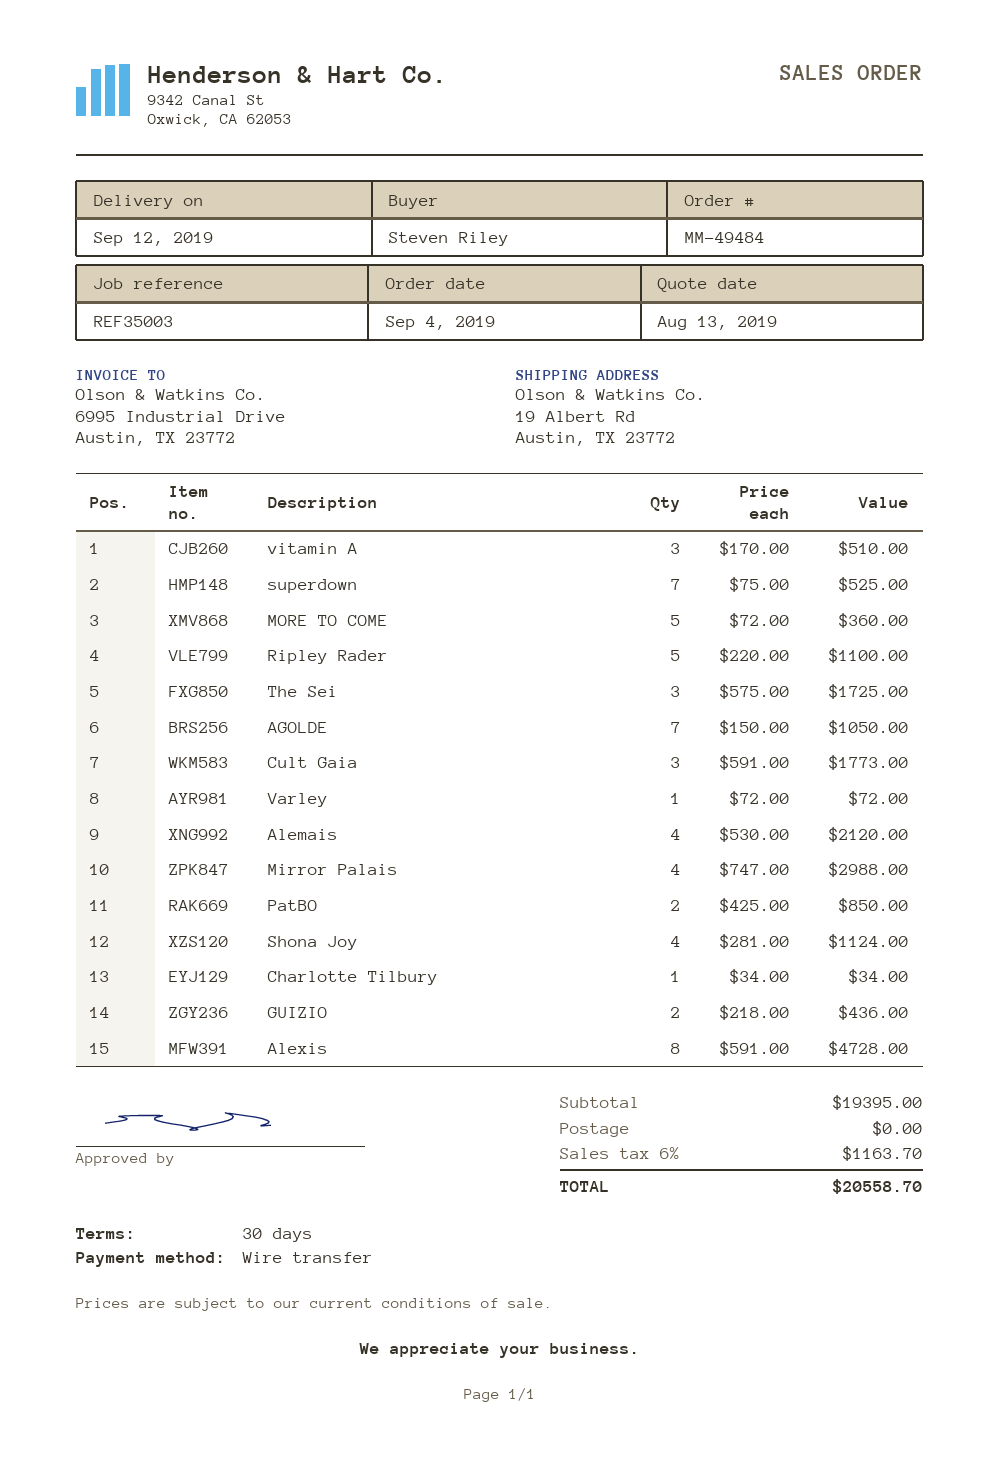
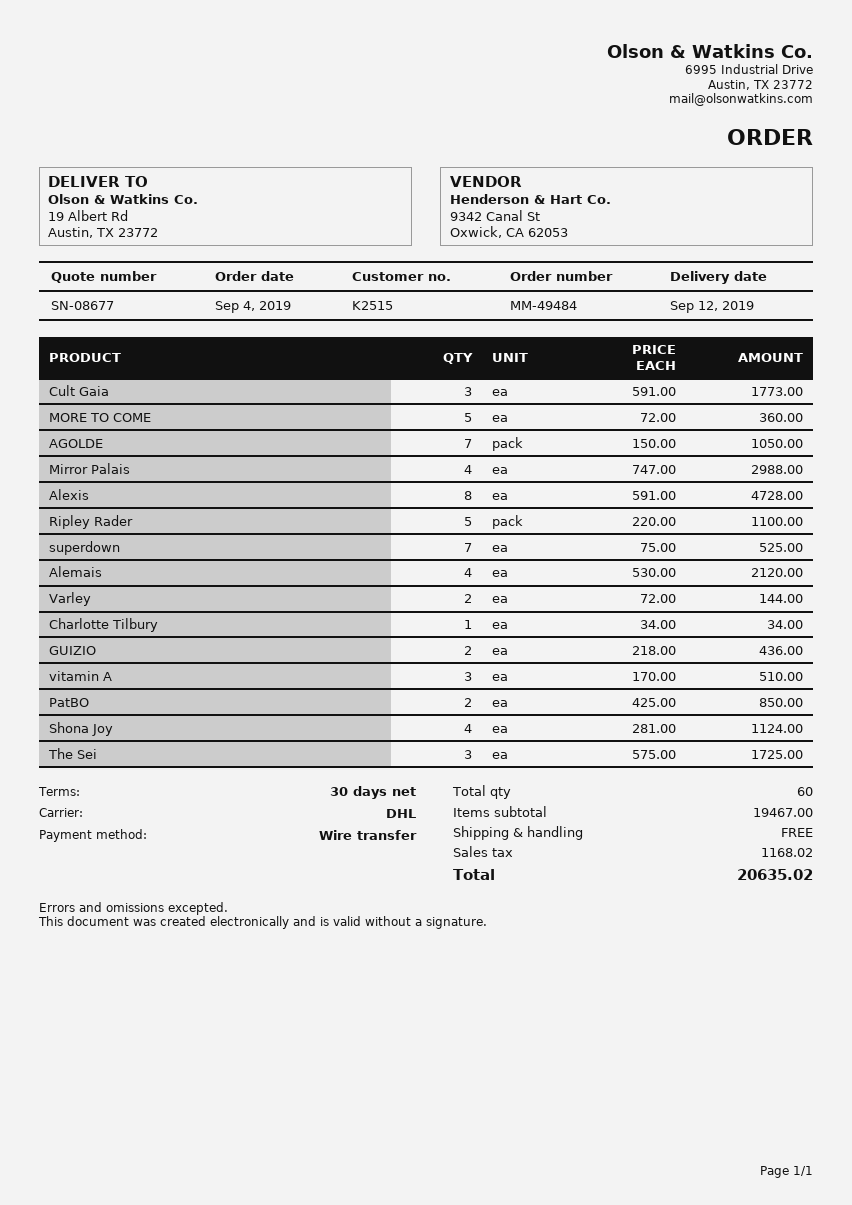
Varley: 1 x 72.00 = 72.00 -> 2 x 72.00 = 144.00
subtotal: 19395.00 -> 19467.00
tax: 1163.70 -> 1168.02
total: 20558.70 -> 20635.02

